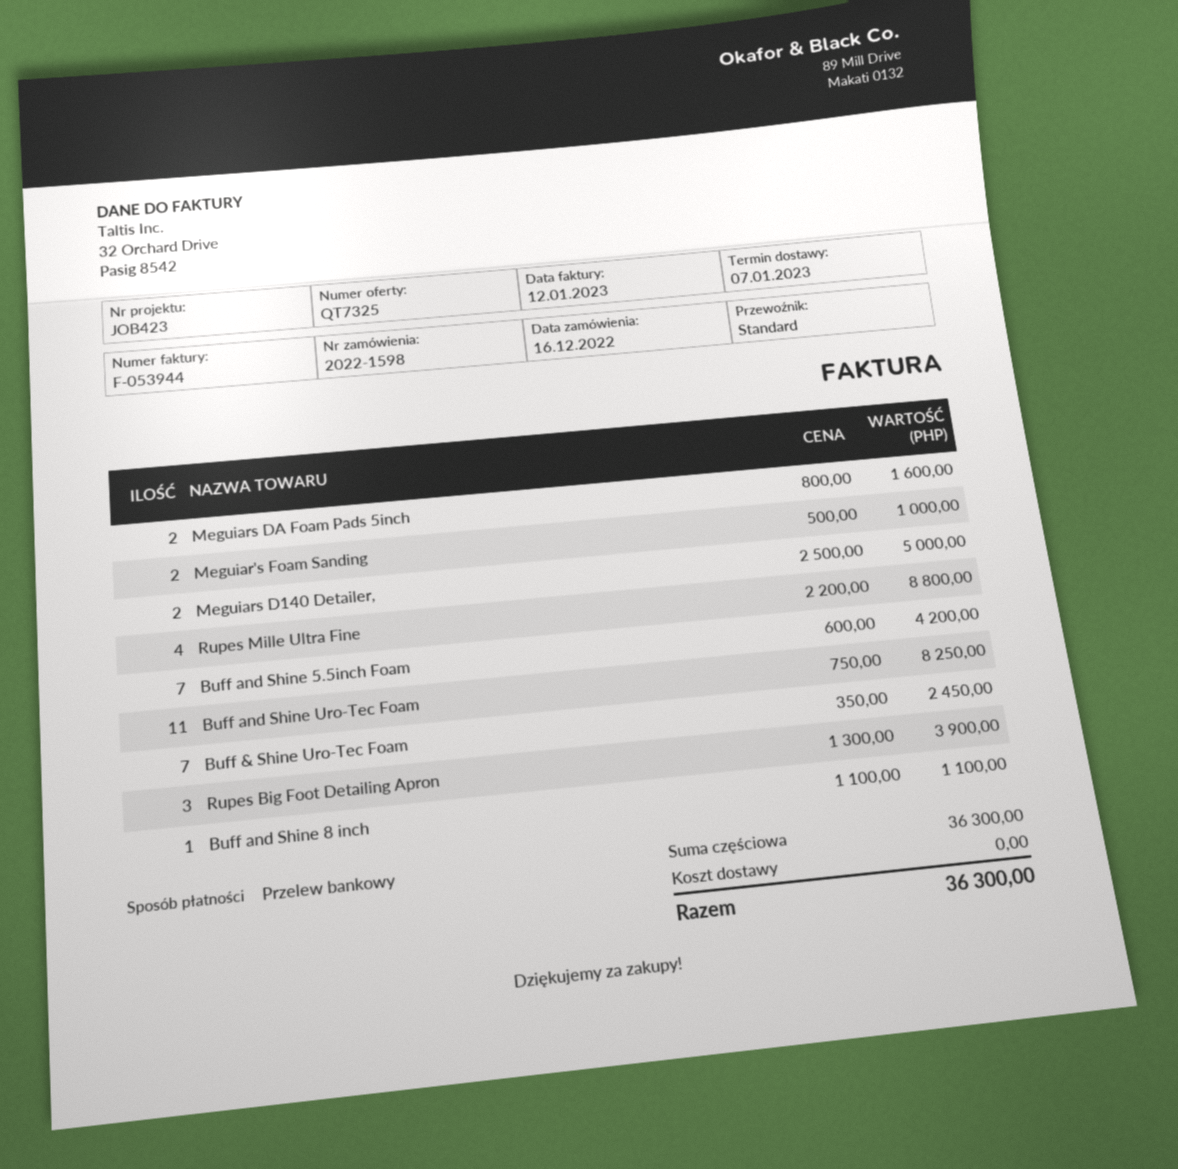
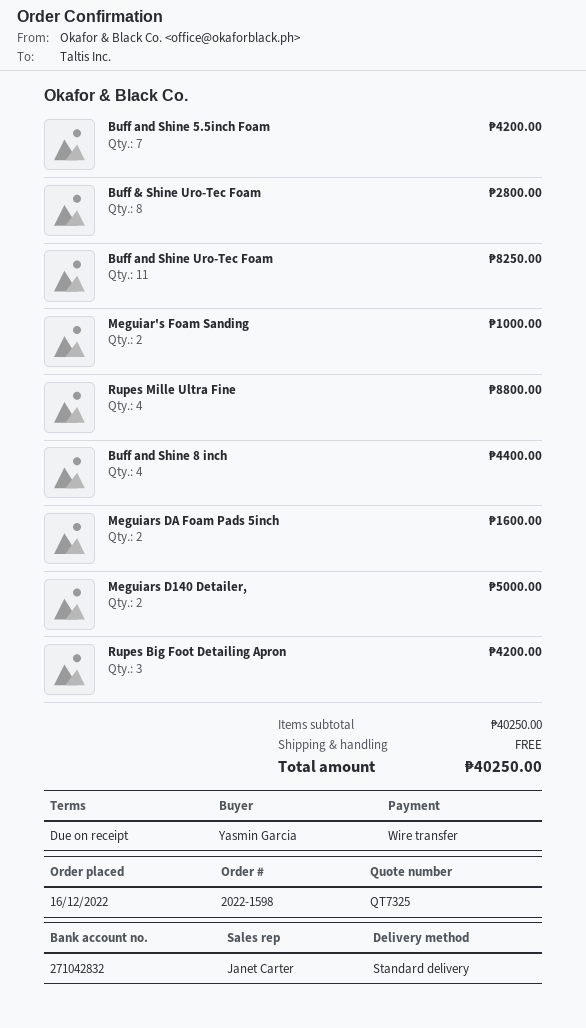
Buff & Shine Uro-Tec Foam: 7 for 2450.00 -> 8 for 2800.00
Rupes Big Foot Detailing Apron: 3 for 3900.00 -> 3 for 4200.00
Buff and Shine 8 inch: 1 for 1100.00 -> 4 for 4400.00
subtotal: 36300.00 -> 40250.00
total: 36300.00 -> 40250.00

